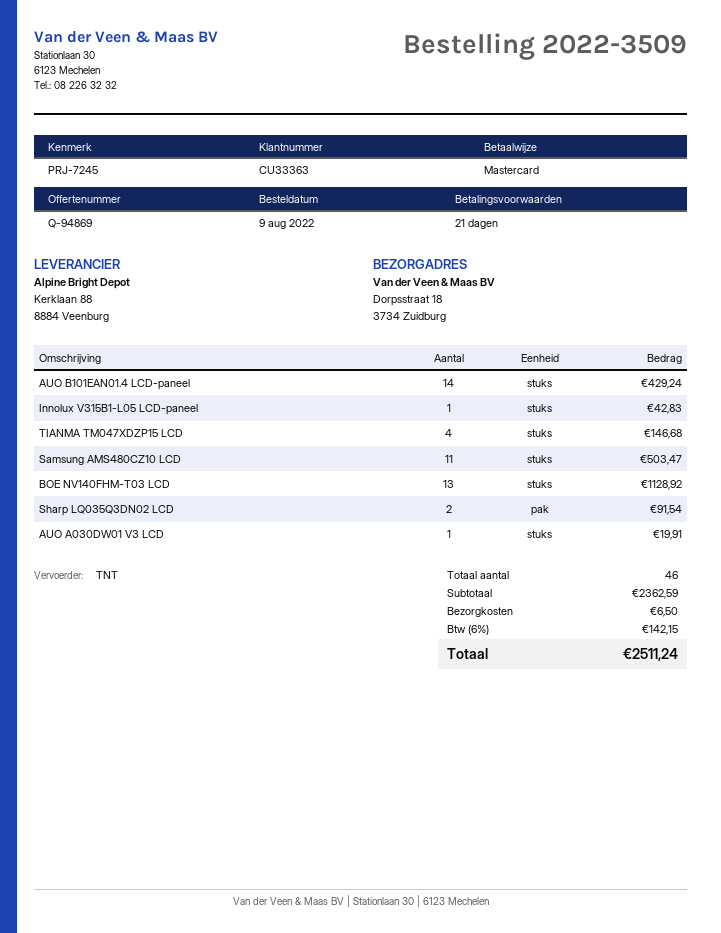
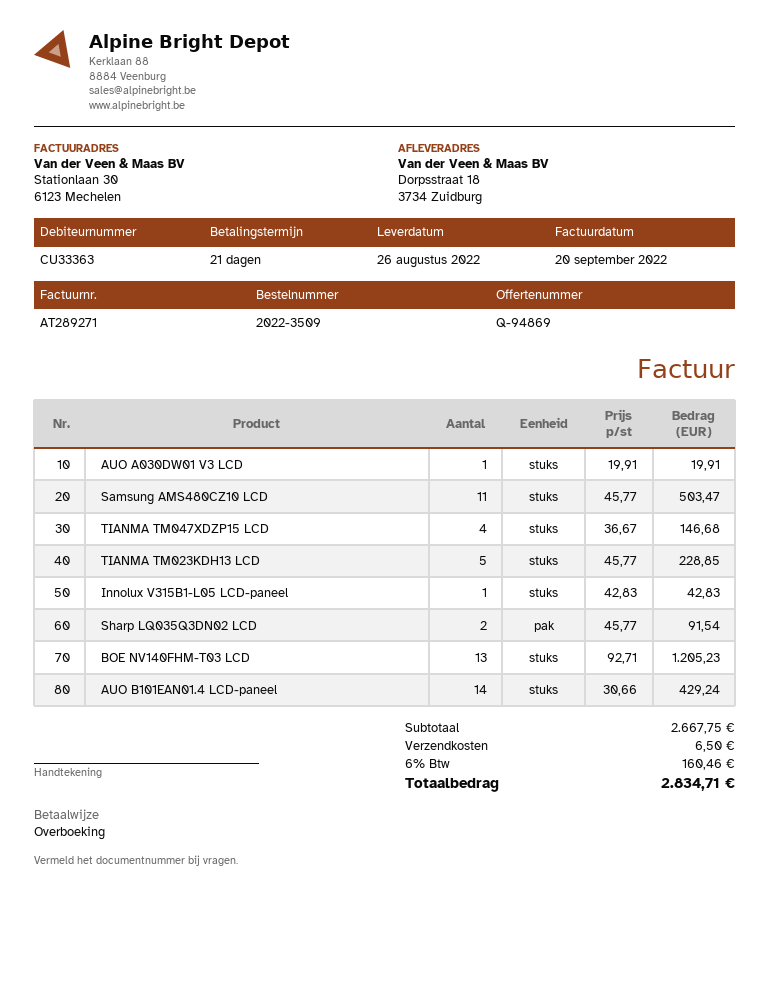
payment method: Mastercard -> bank transfer
BOE NV140FHM-T03 LCD: 13 for 1128.92 -> 13 for 1205.23
TIANMA TM023KDH13 LCD: none -> 5 for 228.85
subtotal: 2362.59 -> 2667.75
tax: 6% = 142.15 -> 6% = 160.46
total: 2511.24 -> 2834.71

